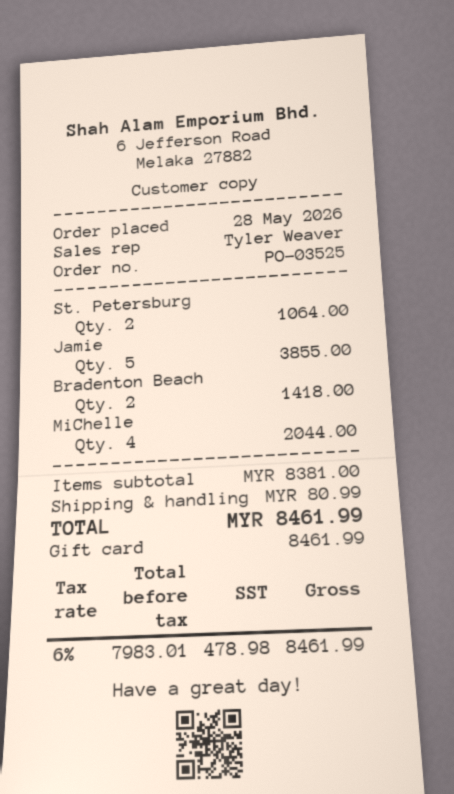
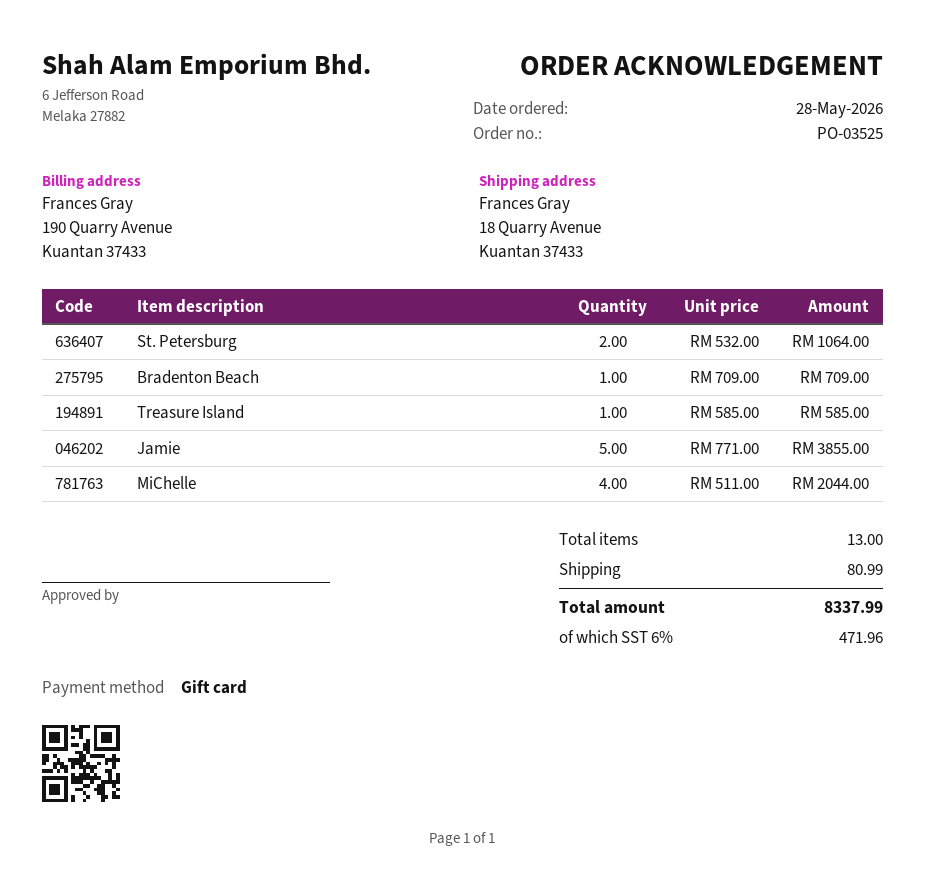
Bradenton Beach: 2 for 1418.00 -> 1 for 709.00
Treasure Island: none -> 1 for 585.00
tax: 6% = 478.98 -> 6% = 471.96
total: 8461.99 -> 8337.99

